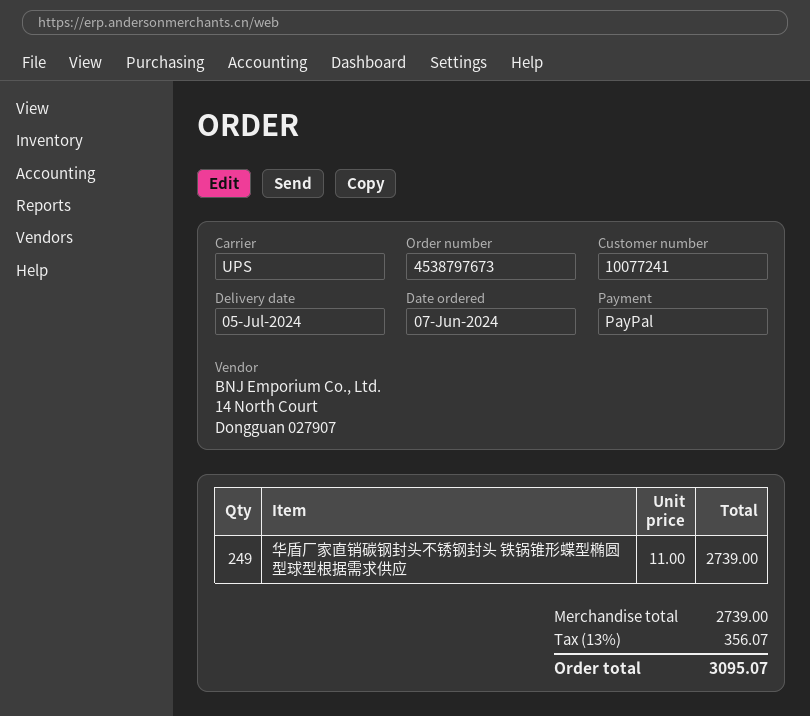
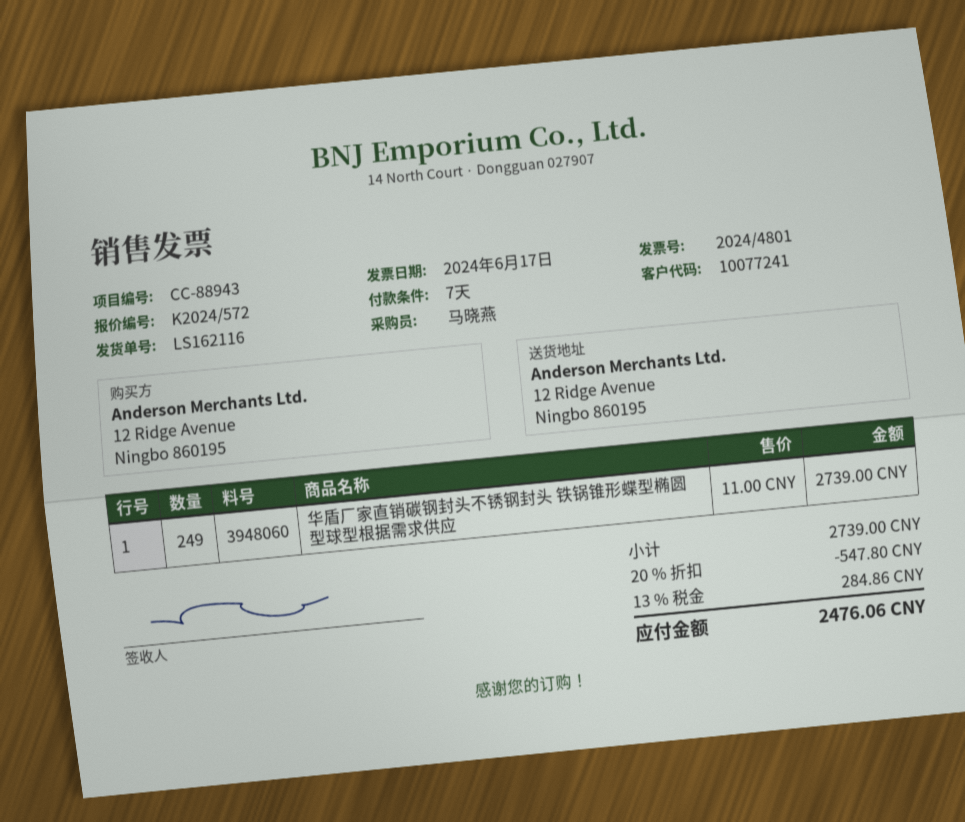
discount: none -> 20% = 547.80
tax: 13% = 356.07 -> 13% = 284.86
total: 3095.07 -> 2476.06

